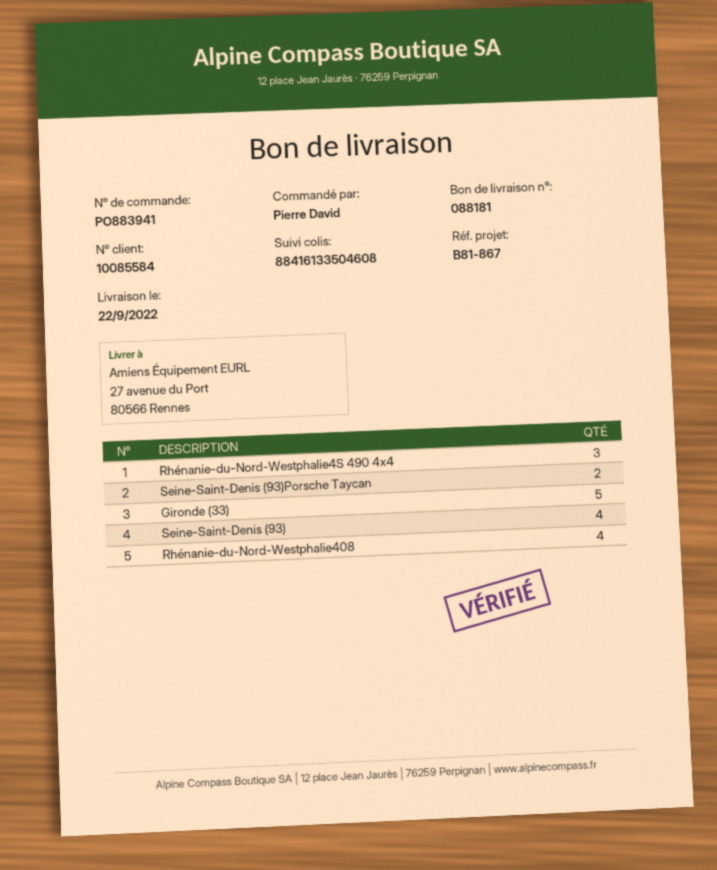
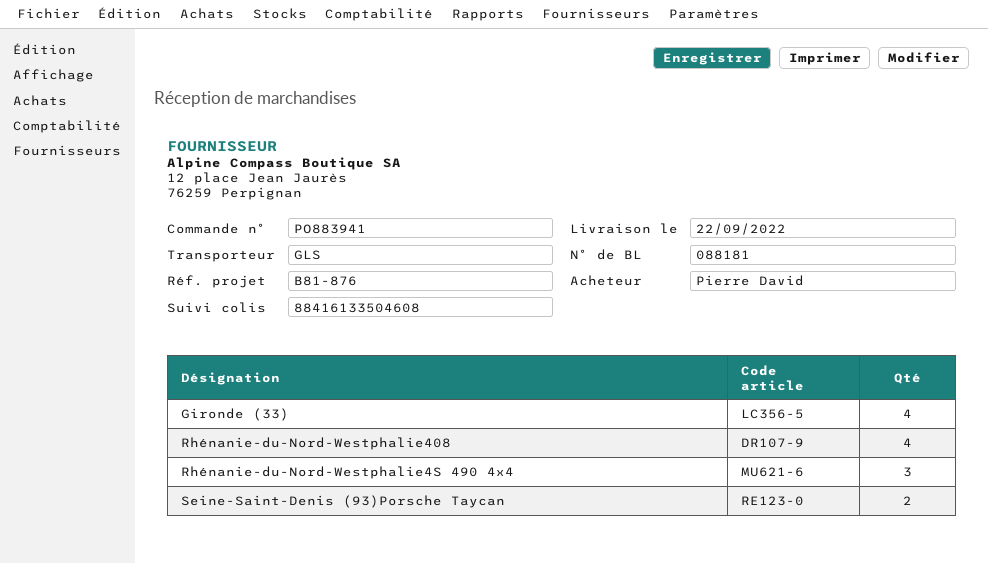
reference: B81-867 -> B81-876
Gironde (33): 5 -> 4
Seine-Saint-Denis (93): 4 -> none

